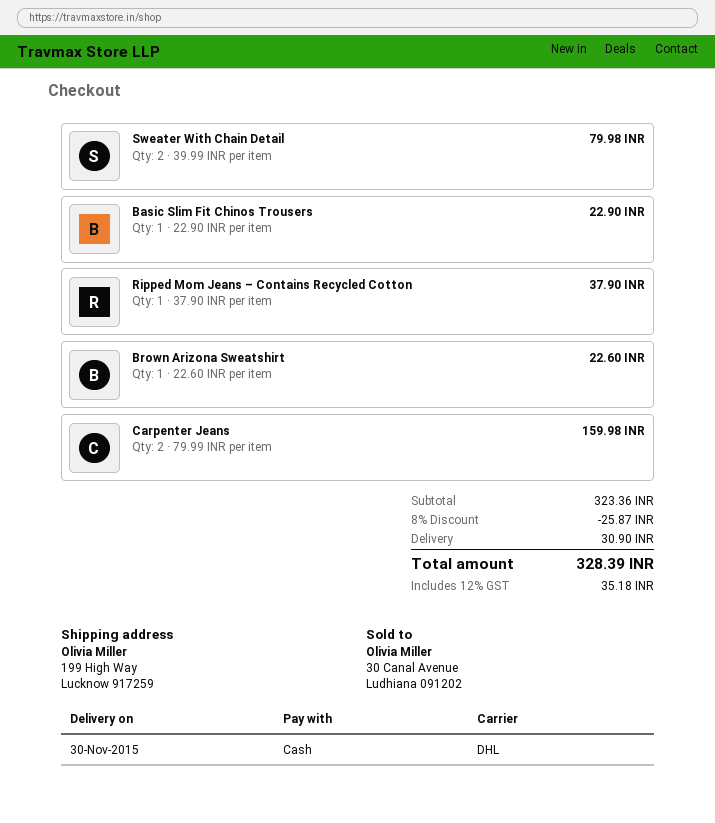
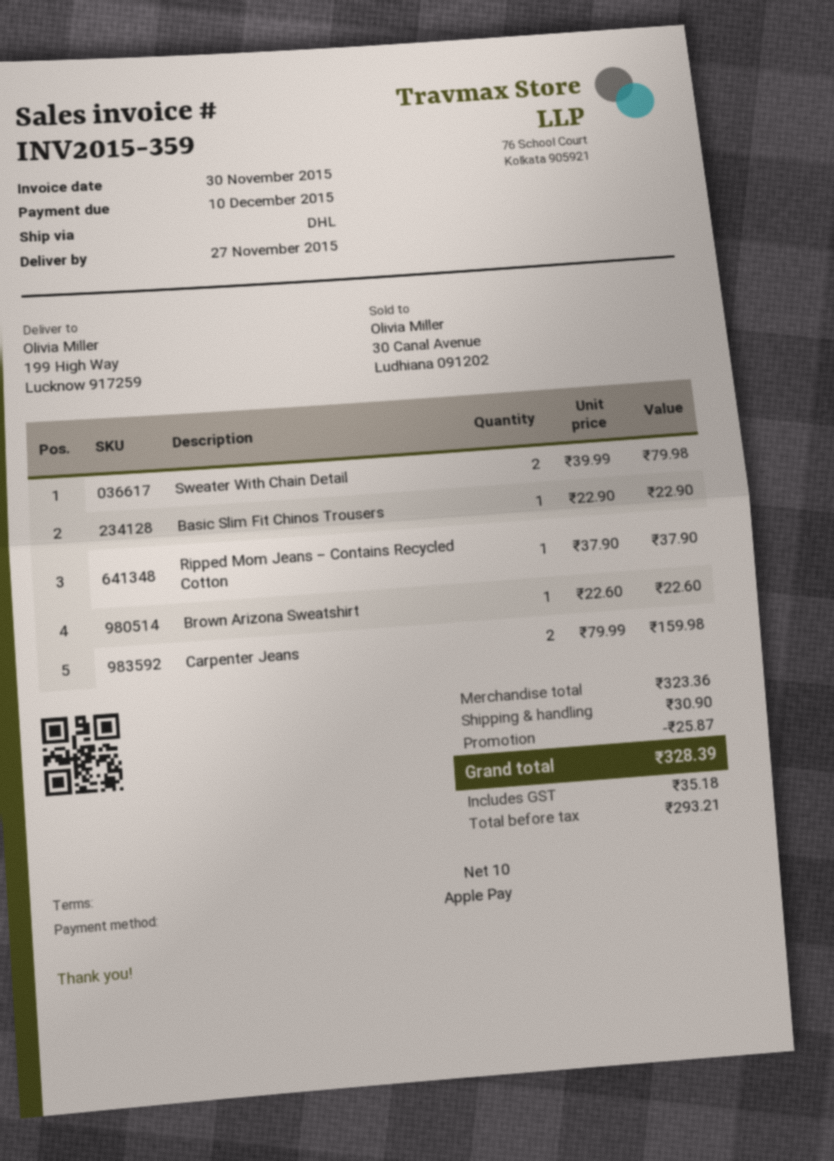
delivery date: 2015-11-30 -> 2015-11-27
payment method: cash -> Apple Pay

